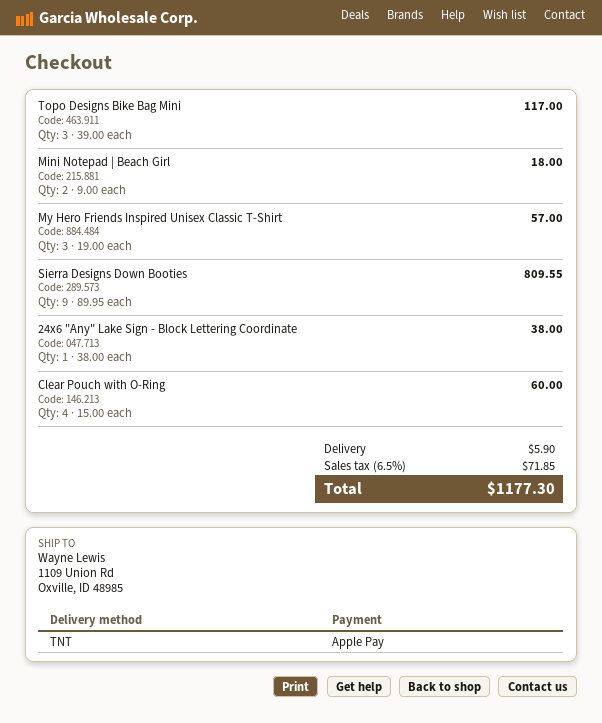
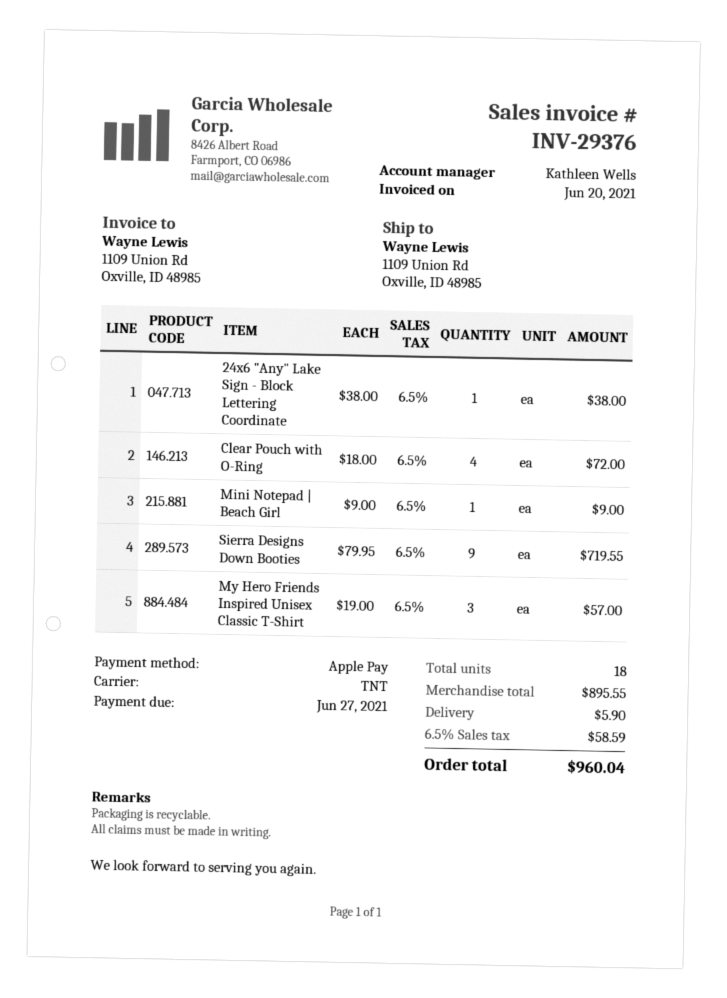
Topo Designs Bike Bag Mini: 3 x 39.00 = 117.00 -> none
Mini Notepad | Beach Girl: 2 x 9.00 = 18.00 -> 1 x 9.00 = 9.00
Sierra Designs Down Booties: 9 x 89.95 = 809.55 -> 9 x 79.95 = 719.55
Clear Pouch with O-Ring: 4 x 15.00 = 60.00 -> 4 x 18.00 = 72.00
tax: 6.5% = 71.85 -> 6.5% = 58.59
total: 1177.30 -> 960.04

